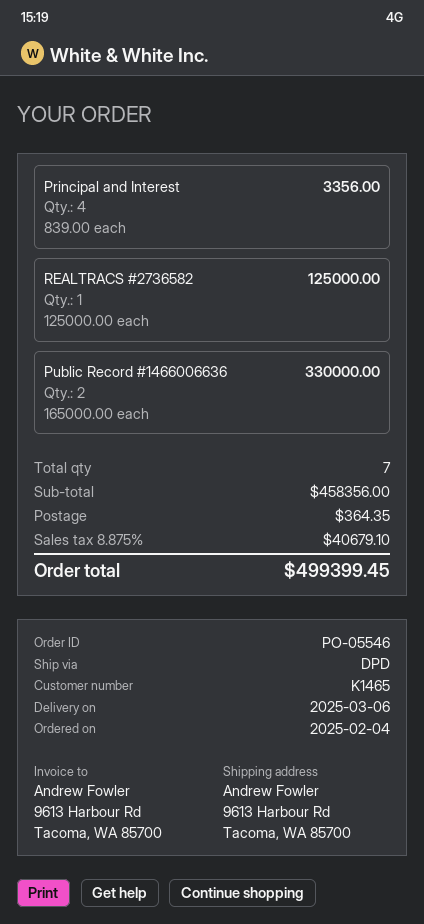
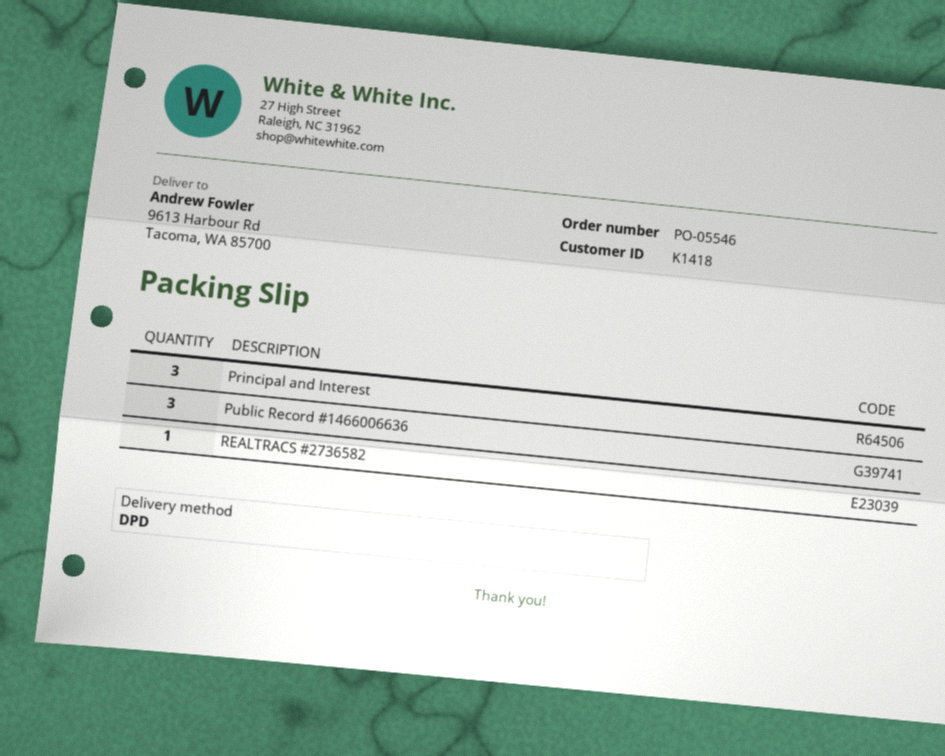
customer number: K1465 -> K1418
Principal and Interest: 4 -> 3
Public Record #1466006636: 2 -> 3

